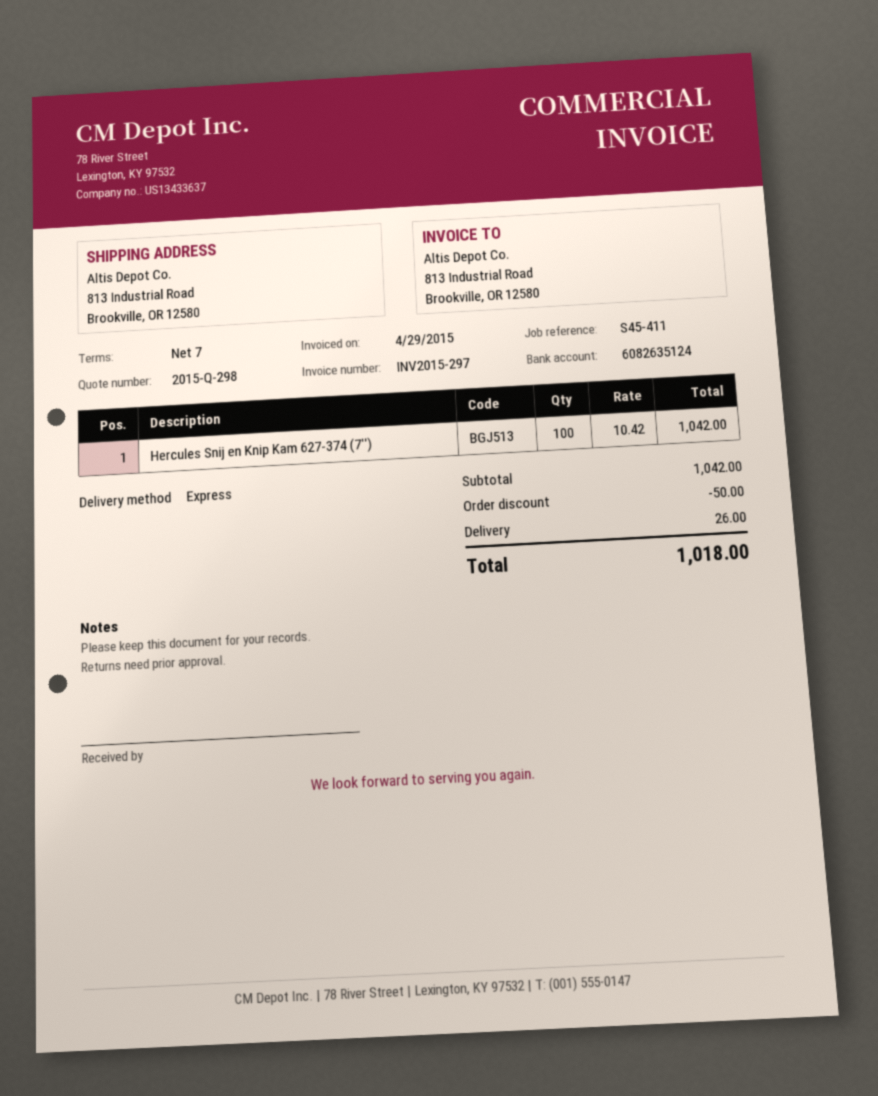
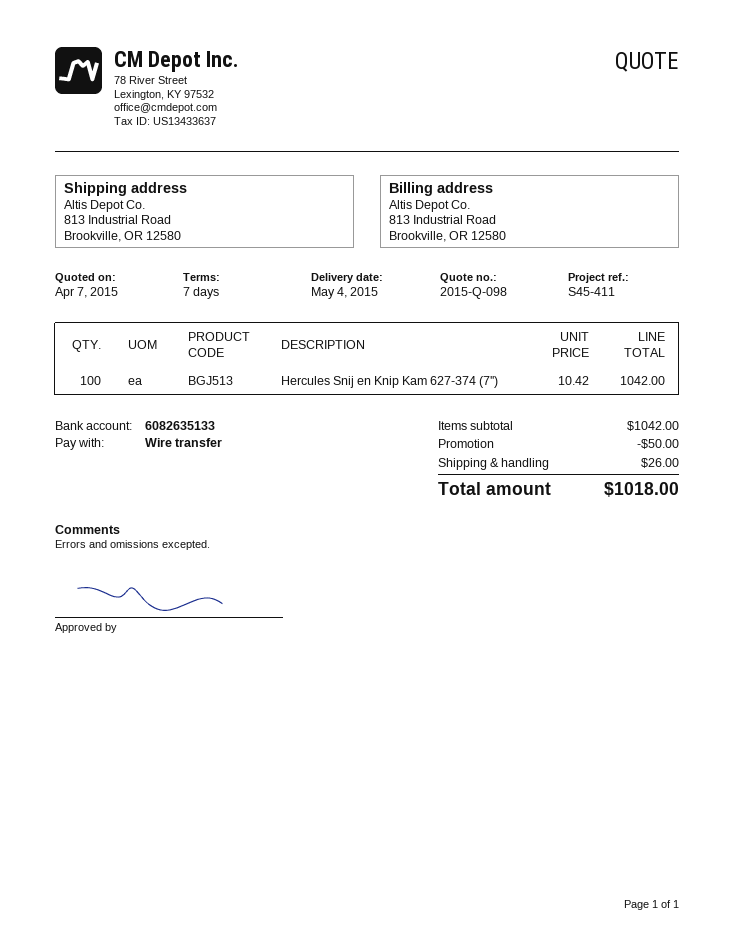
quote number: 2015-Q-298 -> 2015-Q-098
bank account: 6082635124 -> 6082635133

